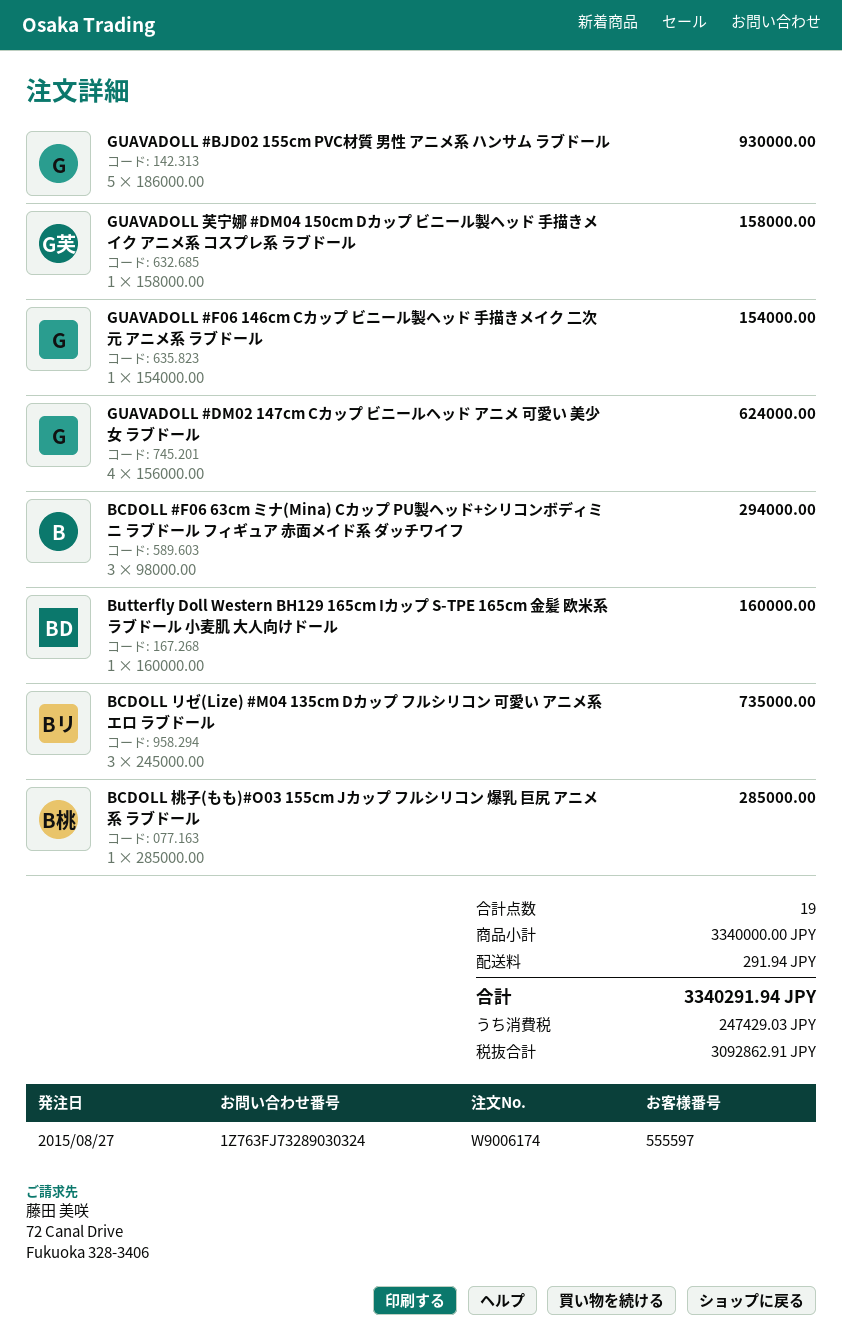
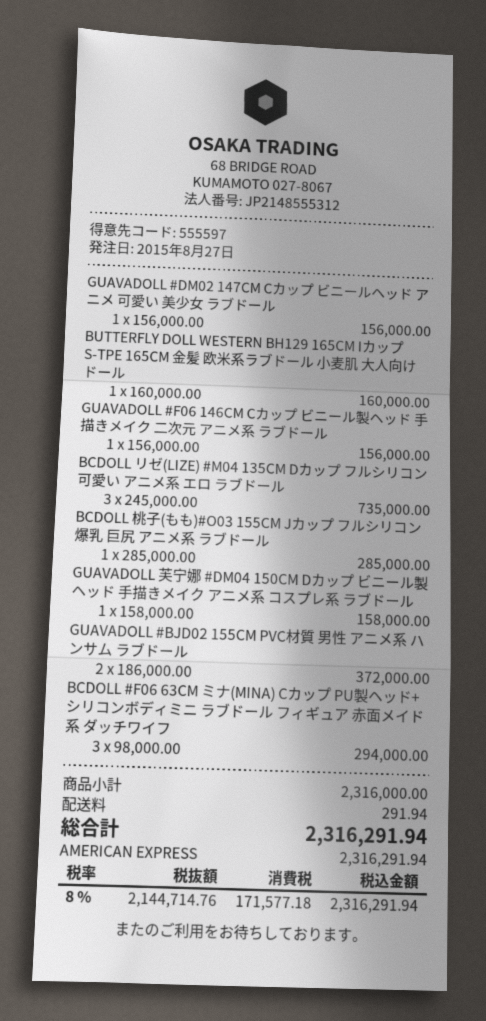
GUAVADOLL #BJD02 155cm PVC材質 男性 アニメ系 ハンサム ラブドール: 5 x 186000.00 = 930000.00 -> 2 x 186000.00 = 372000.00
GUAVADOLL #F06 146cm Cカップ ビニール製ヘッド 手描きメイク 二次元 アニメ系 ラブドール: 1 x 154000.00 = 154000.00 -> 1 x 156000.00 = 156000.00
GUAVADOLL #DM02 147cm Cカップ ビニールヘッド アニメ 可愛い 美少女 ラブドール: 4 x 156000.00 = 624000.00 -> 1 x 156000.00 = 156000.00
subtotal: 3340000.00 -> 2316000.00
net: 3092862.91 -> 2144714.76
tax: 247429.03 -> 171577.18
total: 3340291.94 -> 2316291.94

